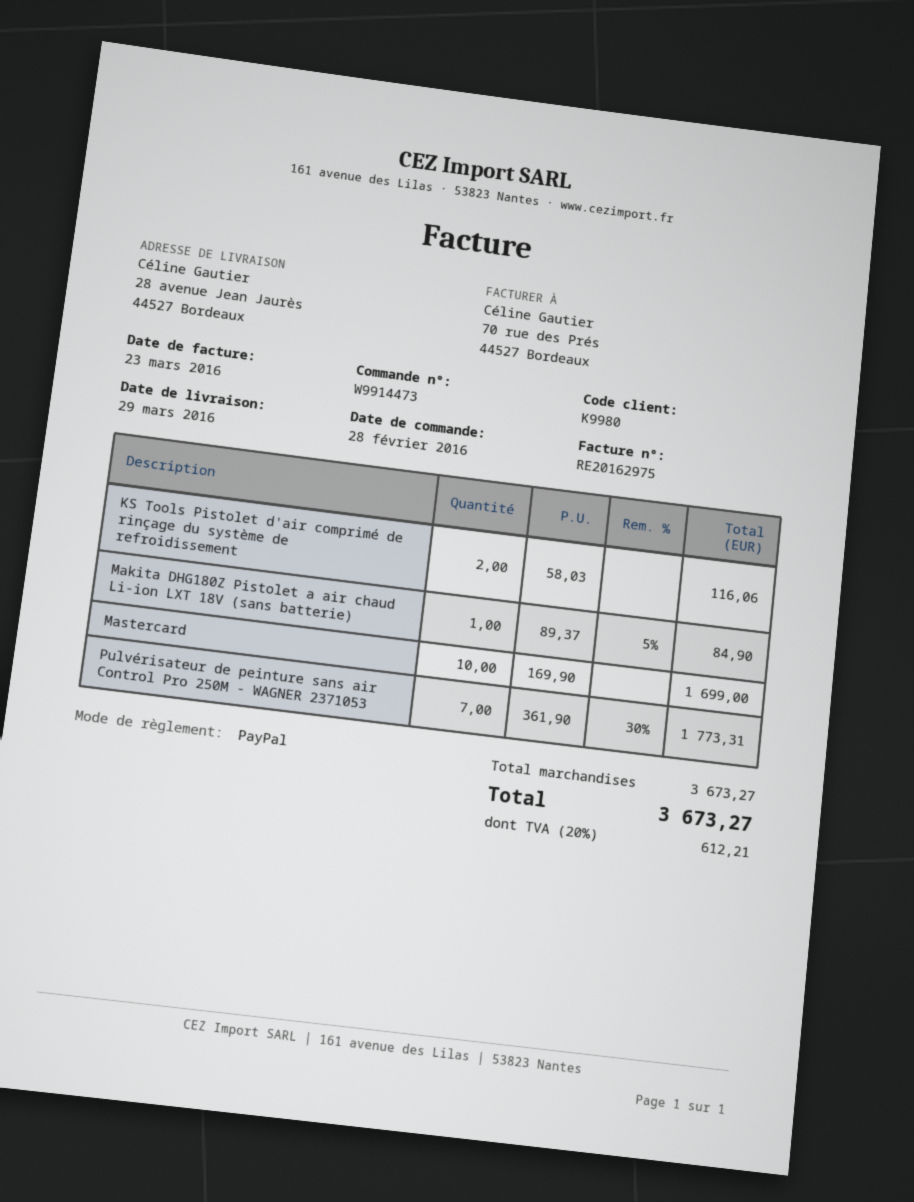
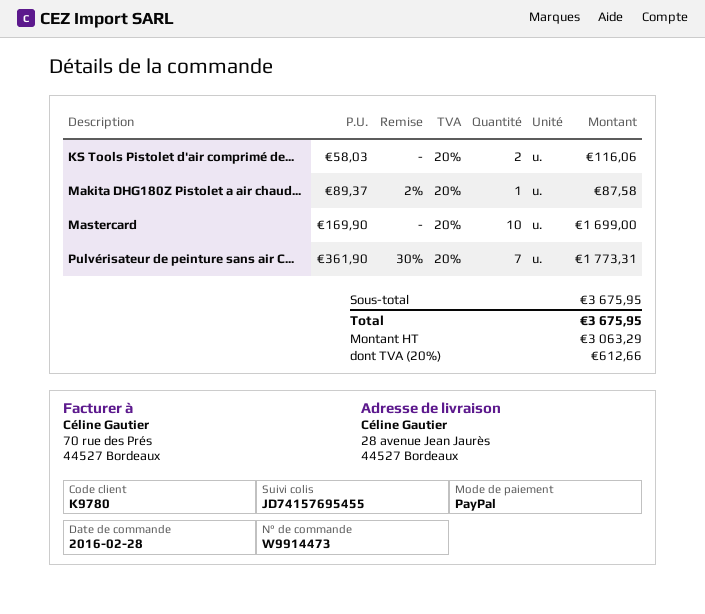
customer number: K9980 -> K9780
Makita DHG180Z Pistolet a air chaud Li-ion LXT 18V (sans batterie): 1 x 89.37 - 5% = 84.90 -> 1 x 89.37 - 2% = 87.58
subtotal: 3673.27 -> 3675.95
tax: 20% = 612.21 -> 20% = 612.66
total: 3673.27 -> 3675.95

